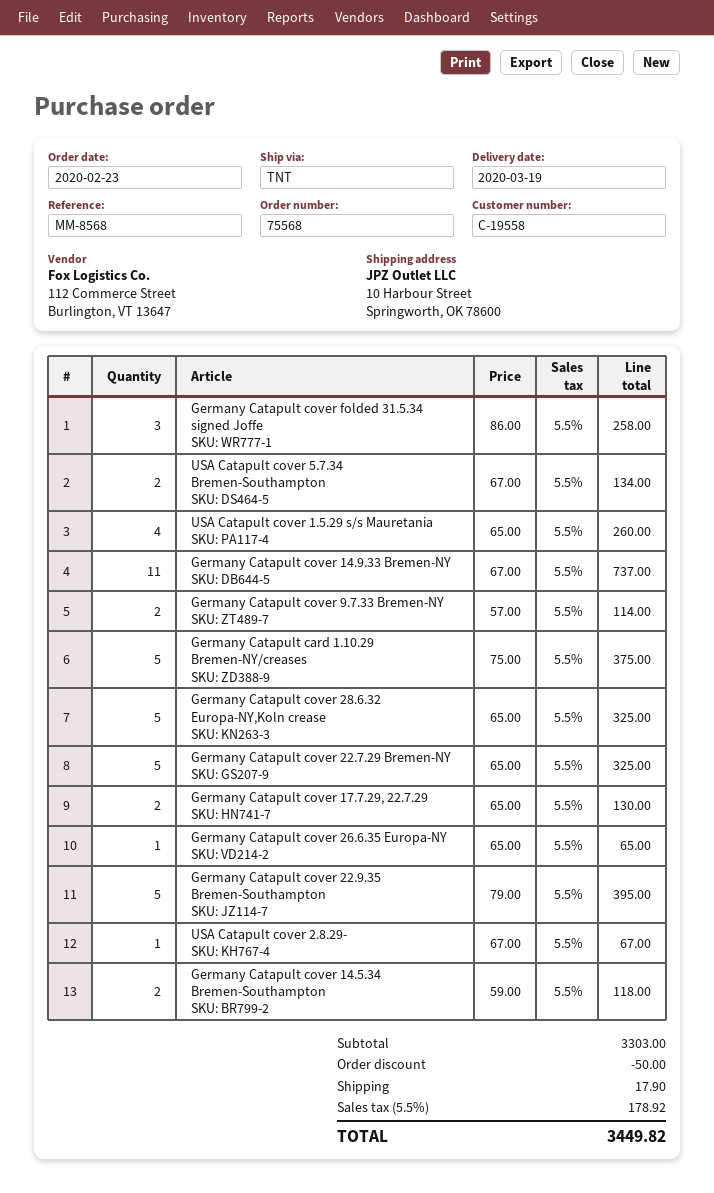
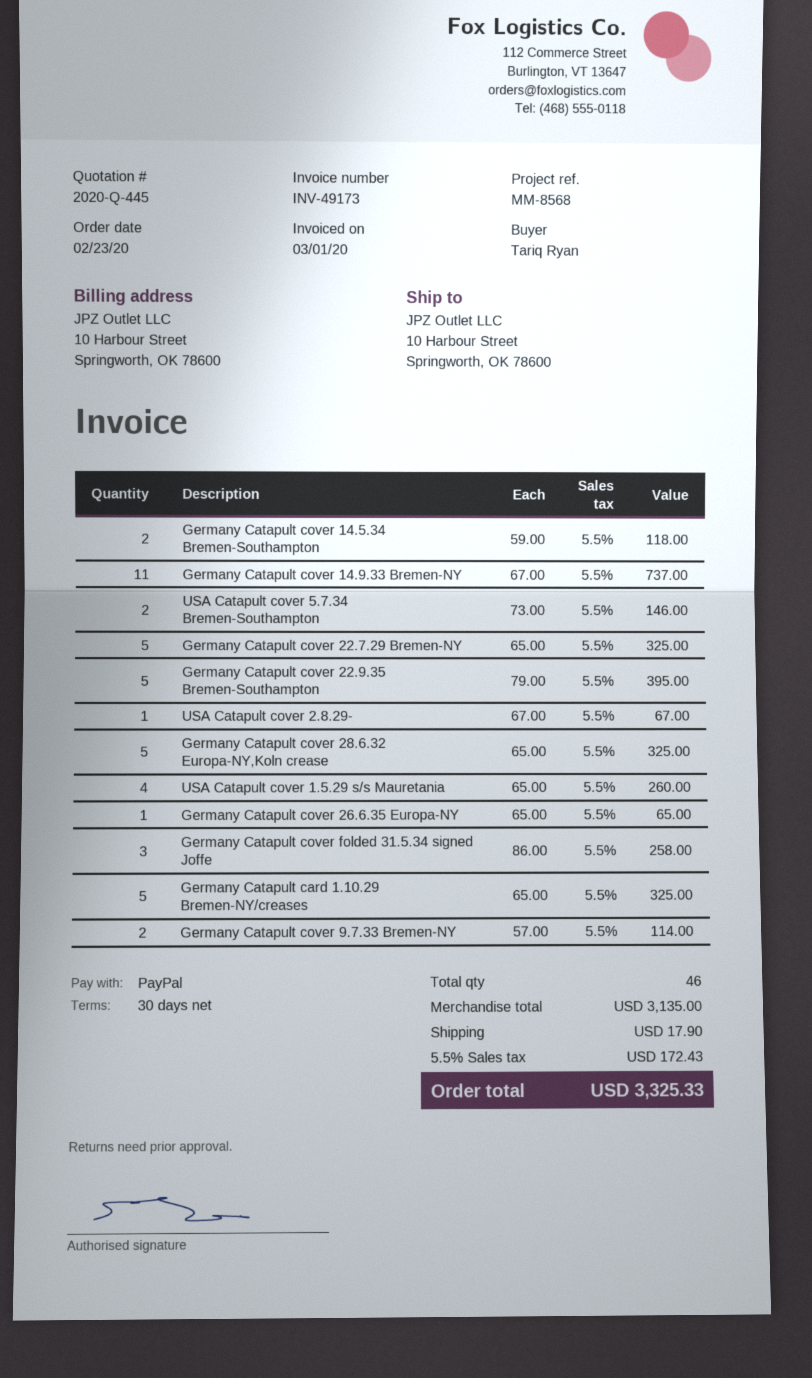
USA Catapult cover 5.7.34 Bremen-Southampton: 2 x 67.00 = 134.00 -> 2 x 73.00 = 146.00
Germany Catapult card 1.10.29 Bremen-NY/creases: 5 x 75.00 = 375.00 -> 5 x 65.00 = 325.00
Germany Catapult cover 17.7.29, 22.7.29: 2 x 65.00 = 130.00 -> none
subtotal: 3303.00 -> 3135.00
discount: 50.00 -> none
tax: 5.5% = 178.92 -> 5.5% = 172.43
total: 3449.82 -> 3325.33

